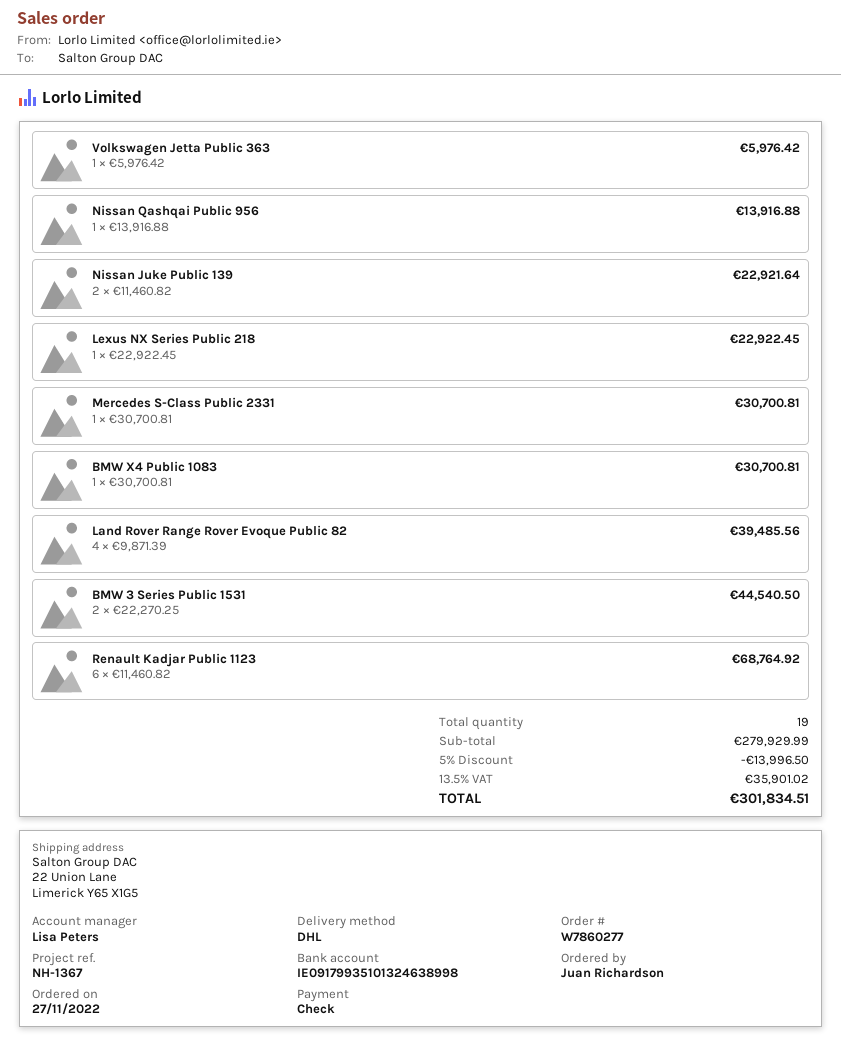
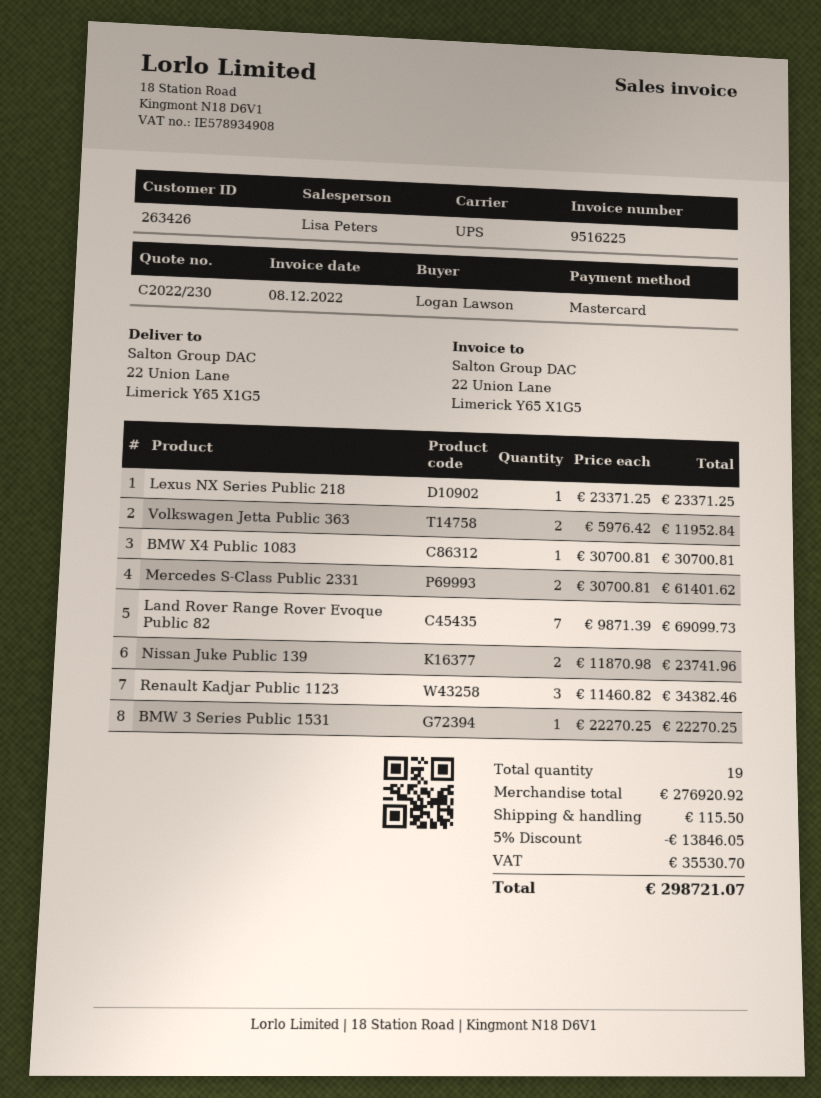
ordered by: Juan Richardson -> Logan Lawson
payment method: cheque -> Mastercard
shipping method: DHL -> UPS
Volkswagen Jetta Public 363: 1 x 5976.42 = 5976.42 -> 2 x 5976.42 = 11952.84
Nissan Qashqai Public 956: 1 x 13916.88 = 13916.88 -> none
Nissan Juke Public 139: 2 x 11460.82 = 22921.64 -> 2 x 11870.98 = 23741.96
Lexus NX Series Public 218: 1 x 22922.45 = 22922.45 -> 1 x 23371.25 = 23371.25
Mercedes S-Class Public 2331: 1 x 30700.81 = 30700.81 -> 2 x 30700.81 = 61401.62
Land Rover Range Rover Evoque Public 82: 4 x 9871.39 = 39485.56 -> 7 x 9871.39 = 69099.73
BMW 3 Series Public 1531: 2 x 22270.25 = 44540.50 -> 1 x 22270.25 = 22270.25
Renault Kadjar Public 1123: 6 x 11460.82 = 68764.92 -> 3 x 11460.82 = 34382.46
subtotal: 279929.99 -> 276920.92
discount: 5% = 13996.50 -> 5% = 13846.05
shipping: none -> 115.50
tax: 35901.02 -> 35530.70
total: 301834.51 -> 298721.07

